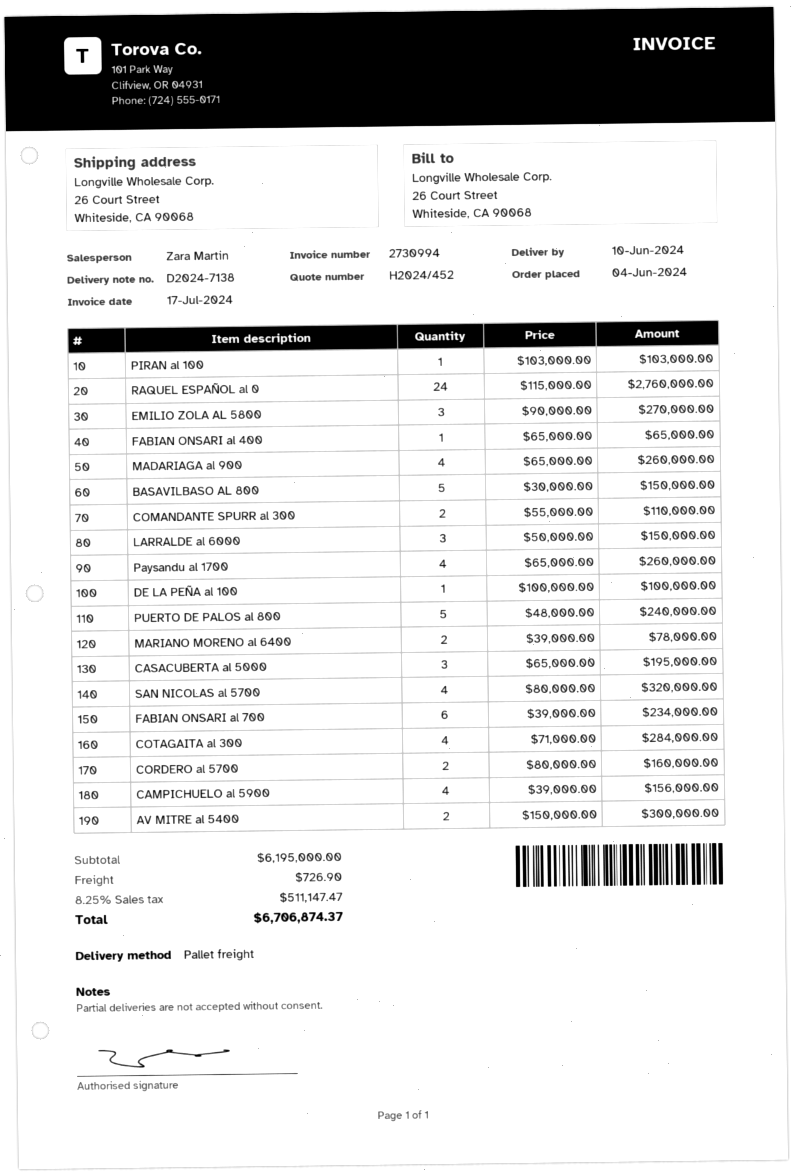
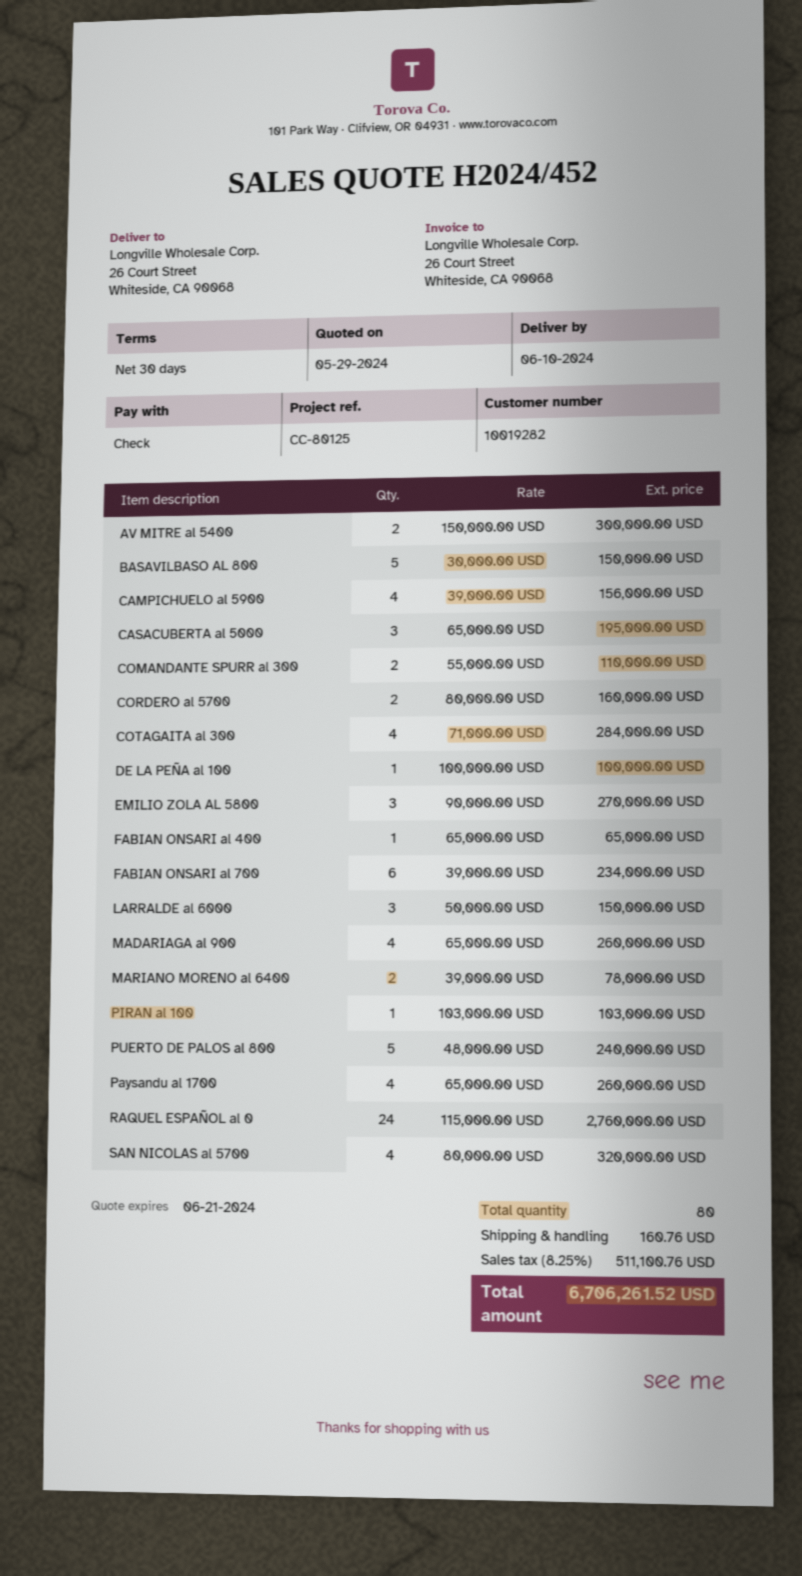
shipping: 726.90 -> 160.76
tax: 8.25% = 511147.47 -> 8.25% = 511100.76
total: 6706874.37 -> 6706261.52

